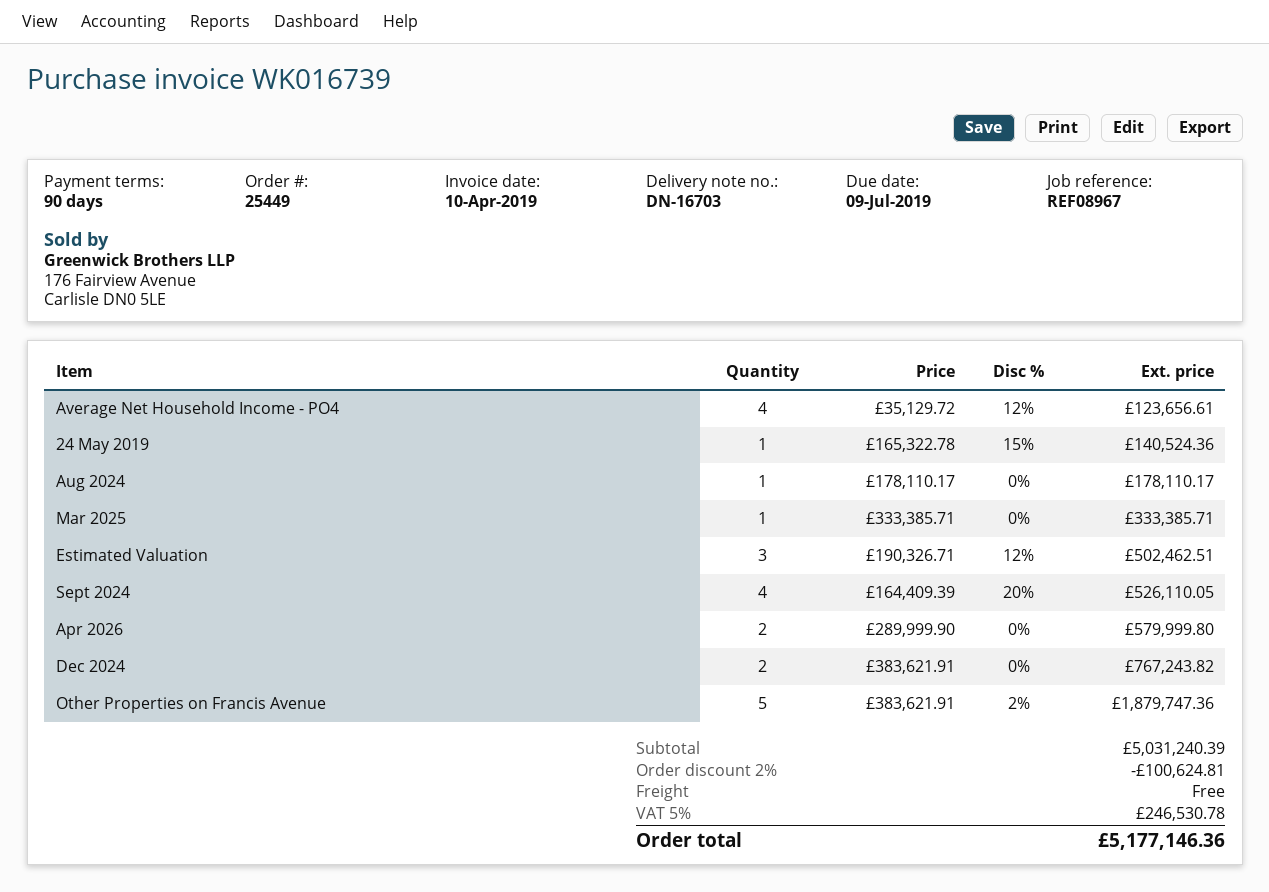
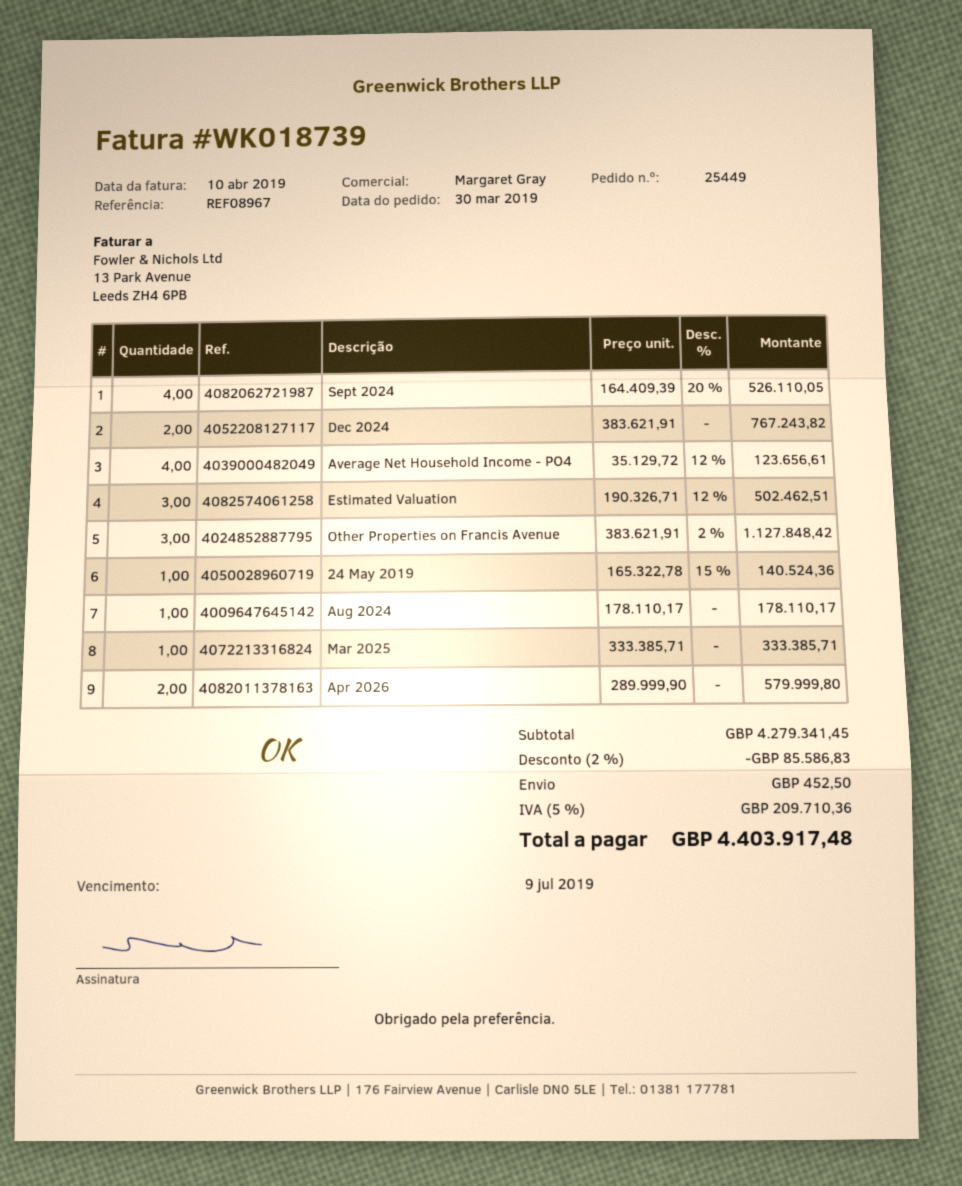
invoice number: WK016739 -> WK018739
Other Properties on Francis Avenue: 5 x 383621.91 - 2% = 1879747.36 -> 3 x 383621.91 - 2% = 1127848.42
subtotal: 5031240.39 -> 4279341.45
discount: 2% = 100624.81 -> 2% = 85586.83
shipping: 0.00 -> 452.50
tax: 5% = 246530.78 -> 5% = 209710.36
total: 5177146.36 -> 4403917.48

